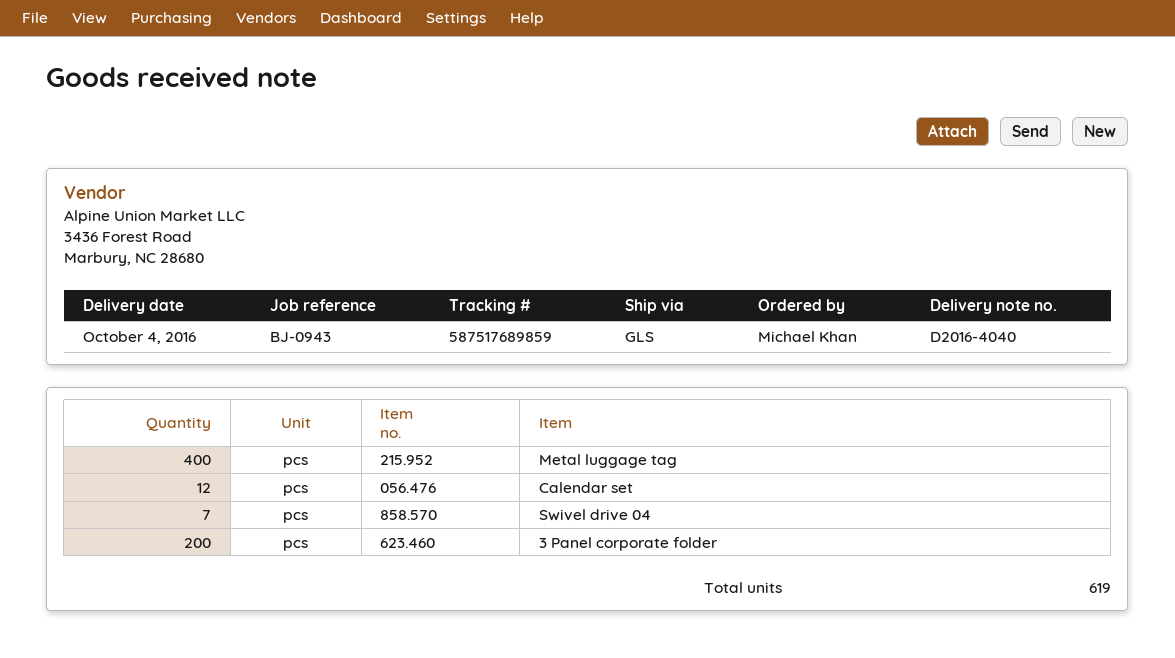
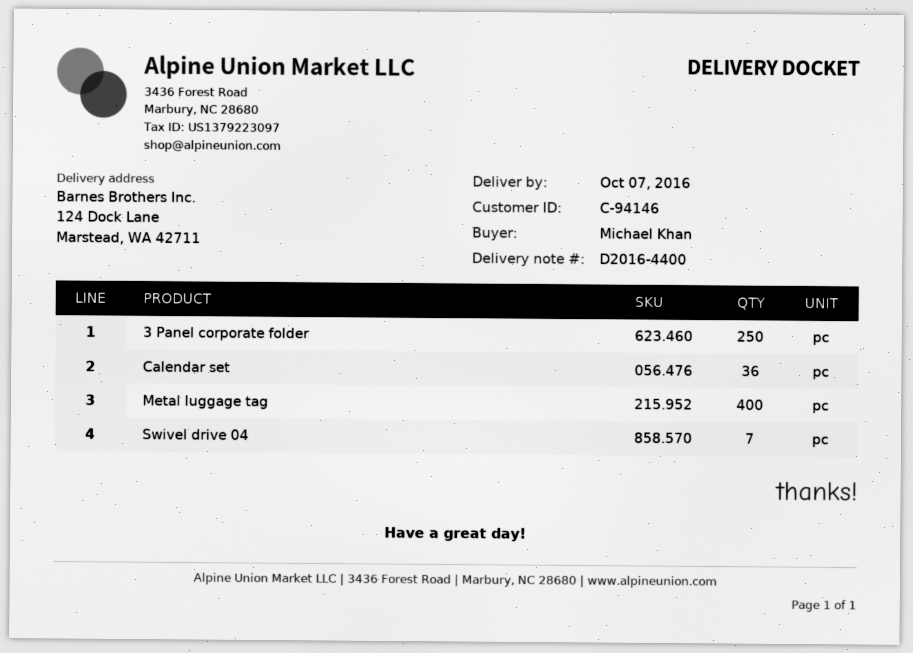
delivery note number: D2016-4040 -> D2016-4400
delivery date: 2016-10-04 -> 2016-10-07
Calendar set: 12 -> 36
3 Panel corporate folder: 200 -> 250

